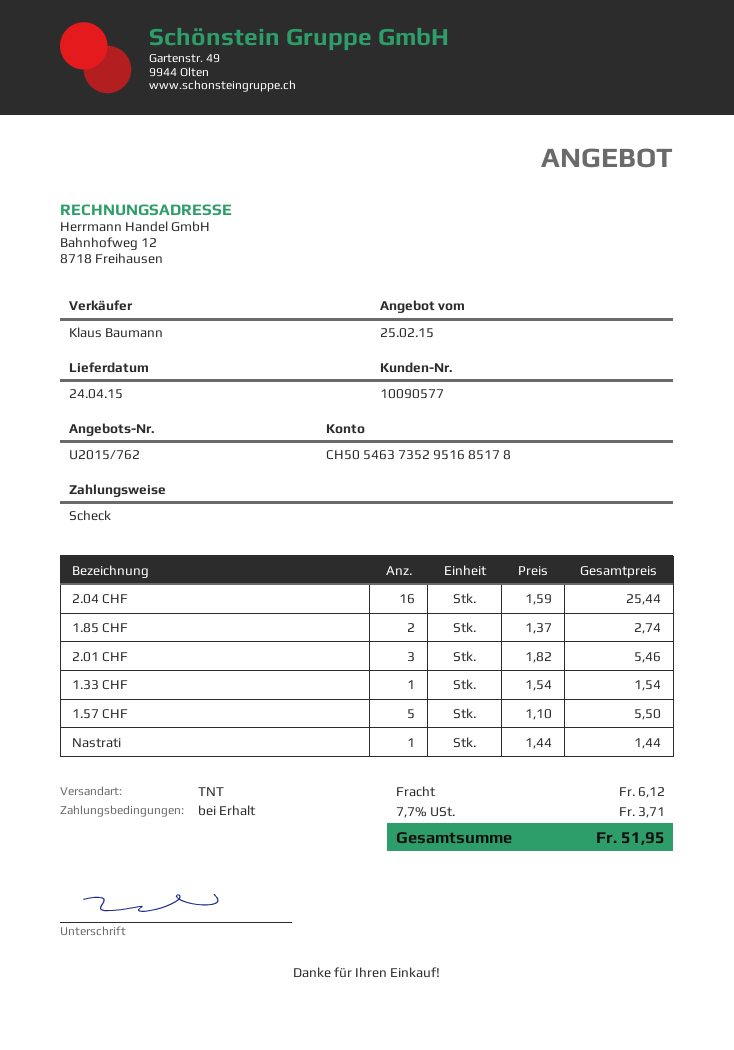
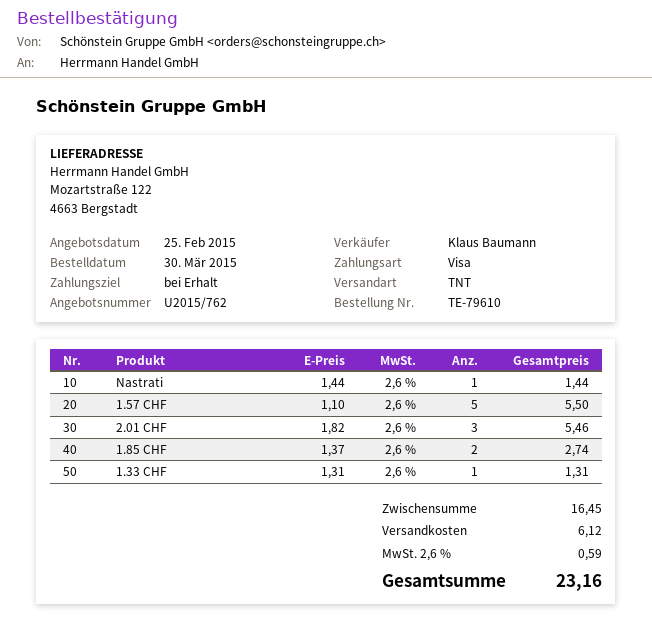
payment method: cheque -> Visa
2.04 CHF: 16 x 1.59 = 25.44 -> none
1.33 CHF: 1 x 1.54 = 1.54 -> 1 x 1.31 = 1.31
tax: 7.7% = 3.71 -> 2.6% = 0.59
total: 51.95 -> 23.16

